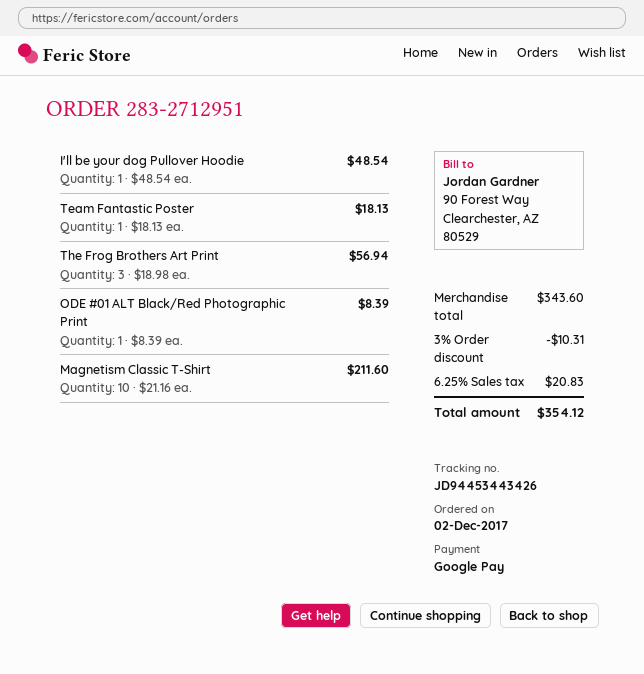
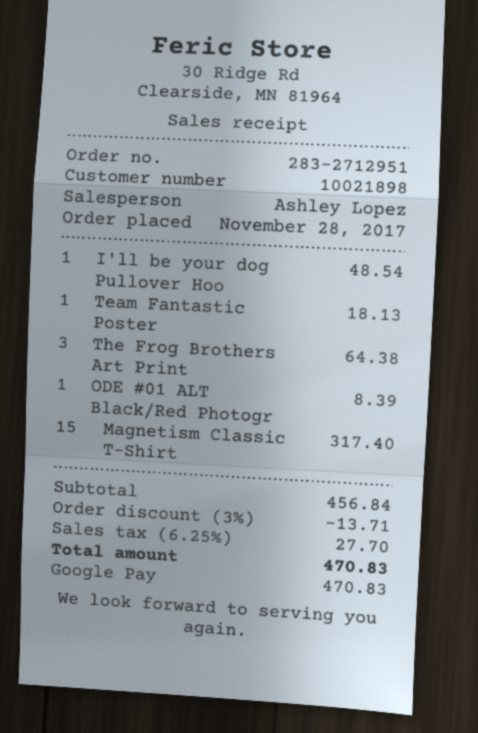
order date: 2017-12-02 -> 2017-11-28
The Frog Brothers Art Print: 3 for 56.94 -> 3 for 64.38
Magnetism Classic T-Shirt: 10 for 211.60 -> 15 for 317.40
subtotal: 343.60 -> 456.84
discount: 3% = 10.31 -> 3% = 13.71
tax: 6.25% = 20.83 -> 6.25% = 27.70
total: 354.12 -> 470.83

